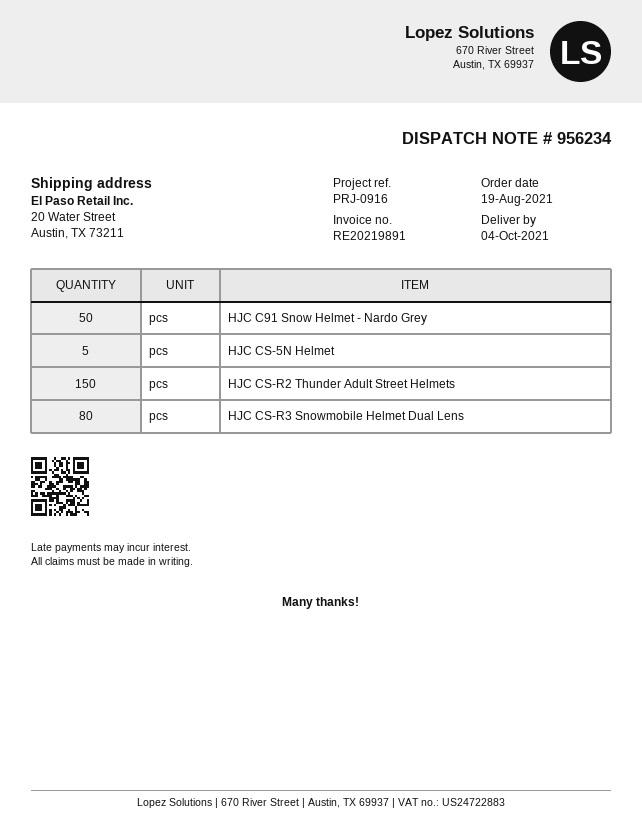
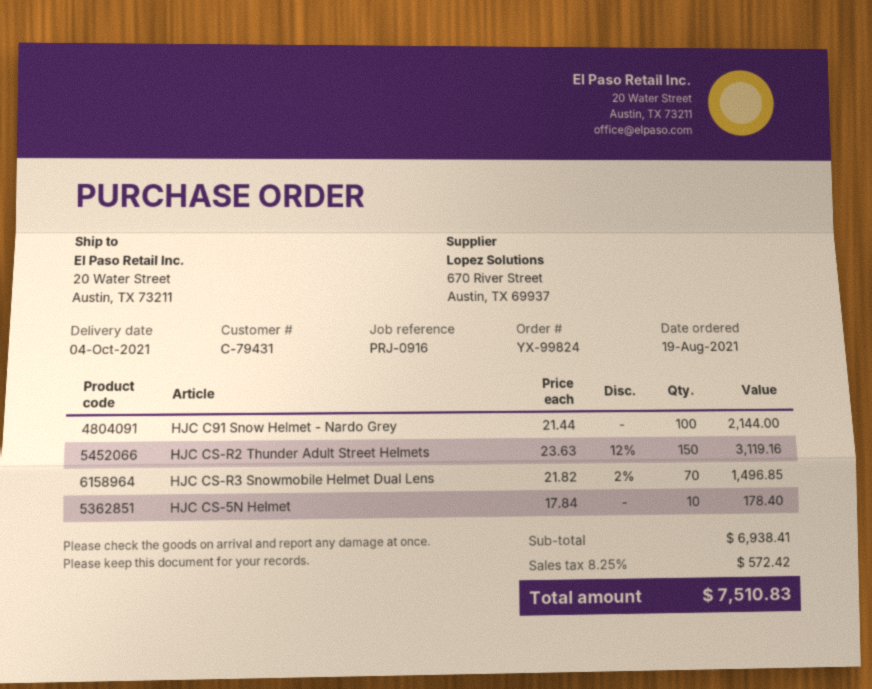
HJC C91 Snow Helmet - Nardo Grey: 50 -> 100
HJC CS-5N Helmet: 5 -> 10
HJC CS-R3 Snowmobile Helmet Dual Lens: 80 -> 70

